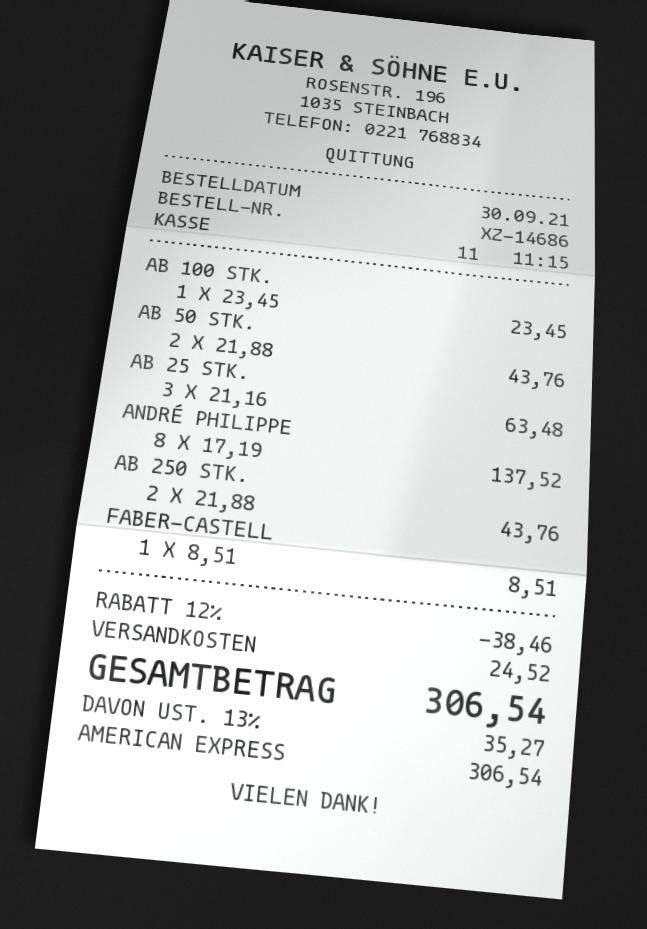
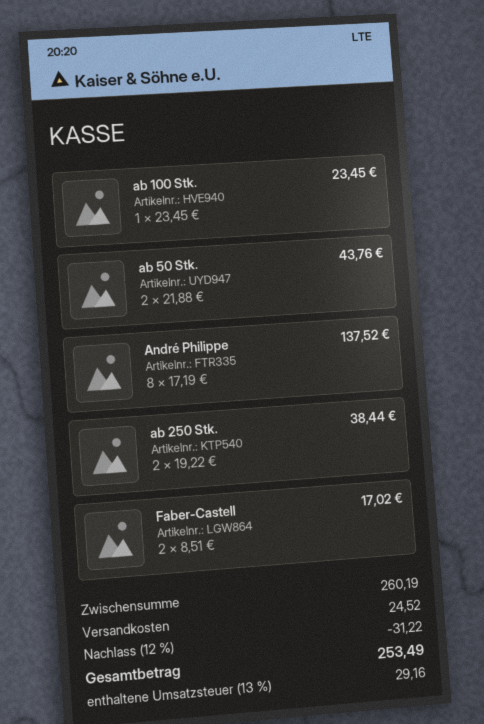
AB 25 STK.: 3 x 21.16 = 63.48 -> none
AB 250 STK.: 2 x 21.88 = 43.76 -> 2 x 19.22 = 38.44
FABER-CASTELL: 1 x 8.51 = 8.51 -> 2 x 8.51 = 17.02
discount: 12% = 38.46 -> 12% = 31.22
tax: 13% = 35.27 -> 13% = 29.16
total: 306.54 -> 253.49

